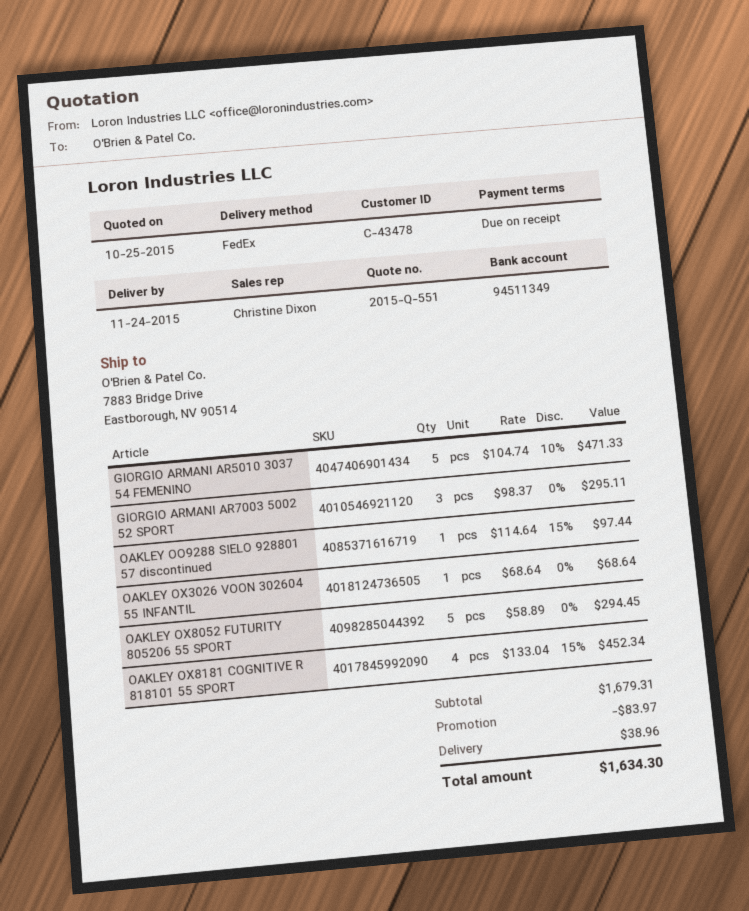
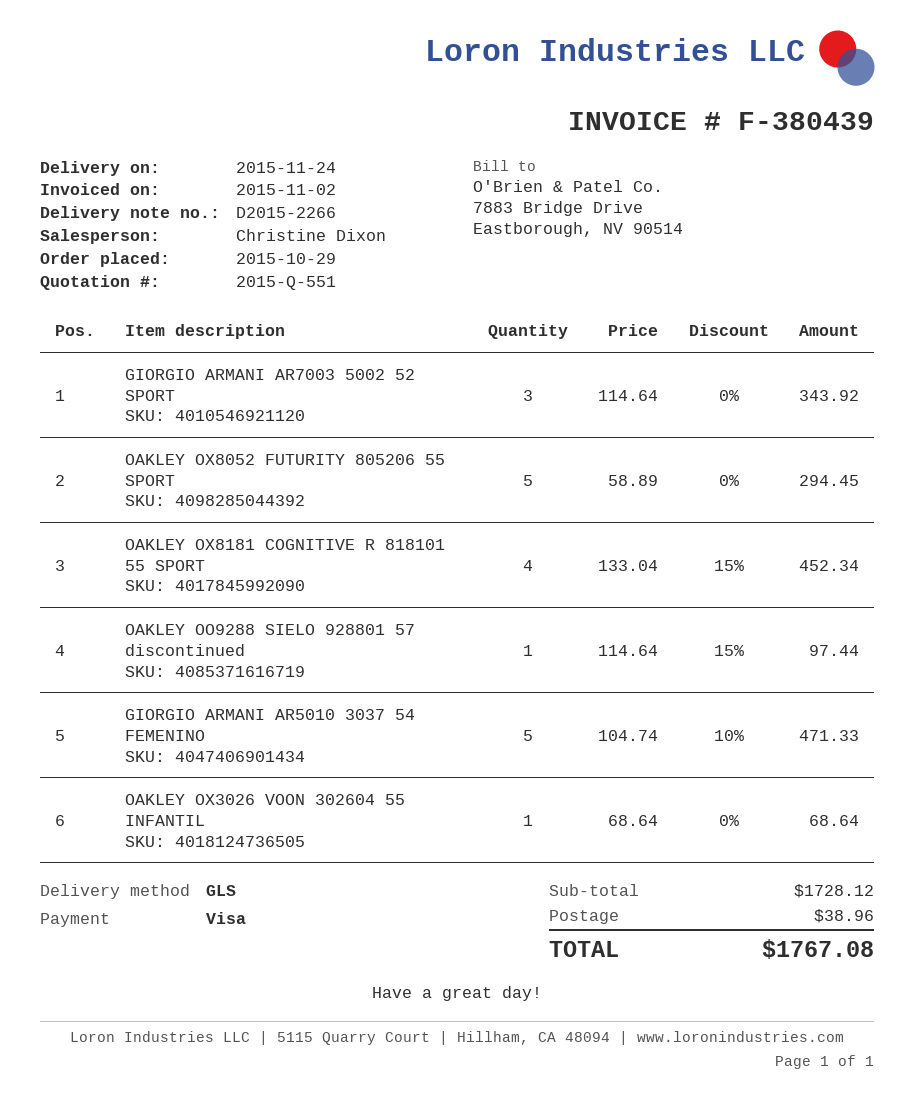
shipping method: FedEx -> GLS
GIORGIO ARMANI AR7003 5002 52 SPORT: 3 x 98.37 = 295.11 -> 3 x 114.64 = 343.92
subtotal: 1679.31 -> 1728.12
discount: 83.97 -> none
total: 1634.30 -> 1767.08

